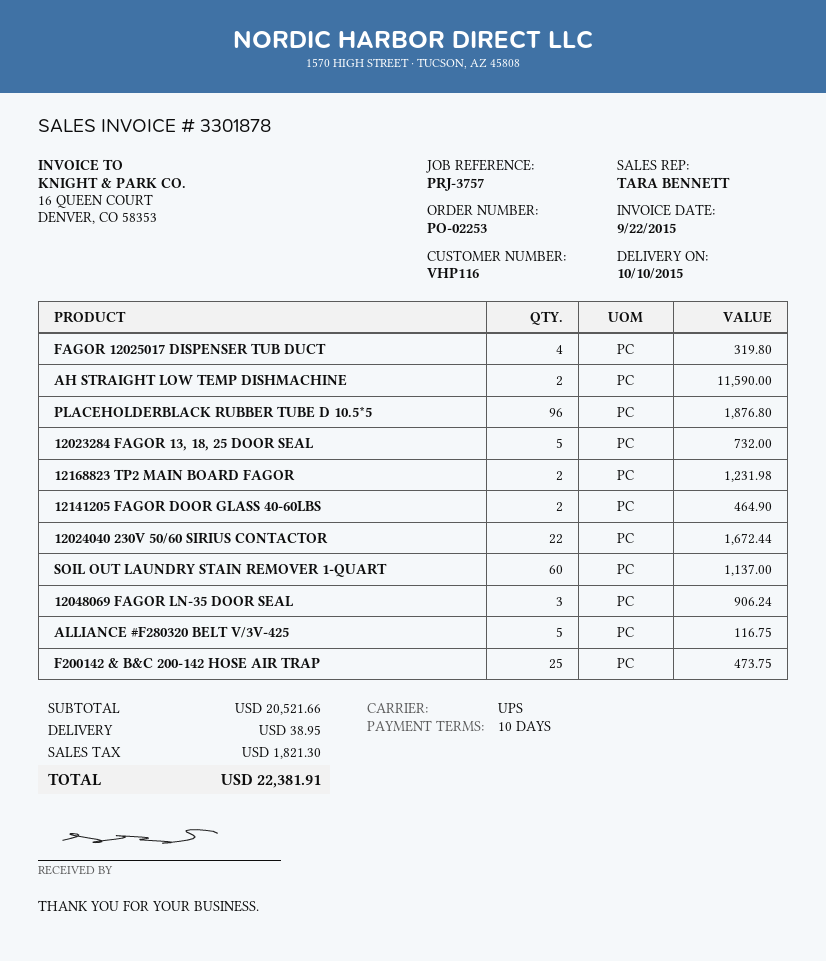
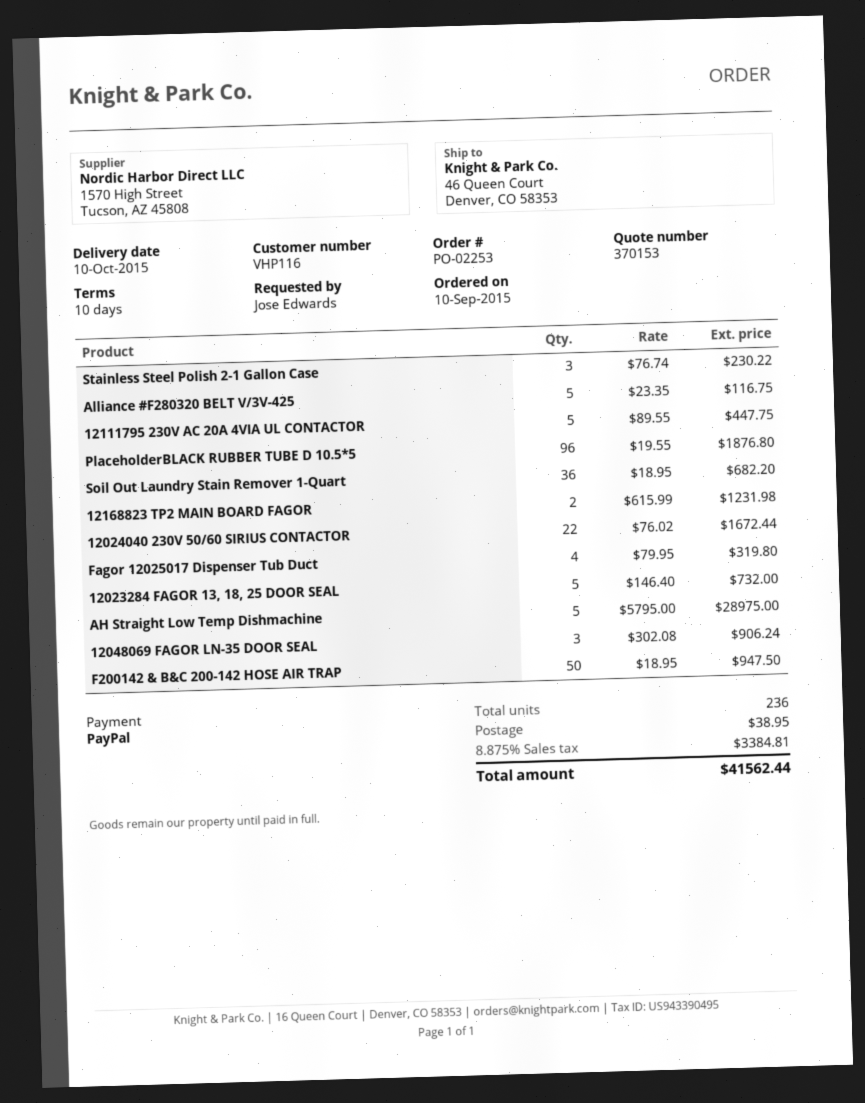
AH STRAIGHT LOW TEMP DISHMACHINE: 2 for 11590.00 -> 5 for 28975.00
12141205 FAGOR DOOR GLASS 40-60LBS: 2 for 464.90 -> none
SOIL OUT LAUNDRY STAIN REMOVER 1-QUART: 60 for 1137.00 -> 36 for 682.20
F200142 & B&C 200-142 HOSE AIR TRAP: 25 for 473.75 -> 50 for 947.50
Stainless Steel Polish 2-1 Gallon Case: none -> 3 for 230.22
12111795 230V AC 20A 4VIA UL CONTACTOR: none -> 5 for 447.75
tax: 1821.30 -> 3384.81
total: 22381.91 -> 41562.44

